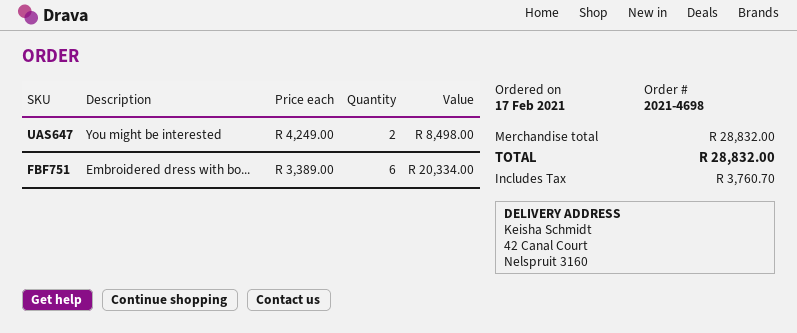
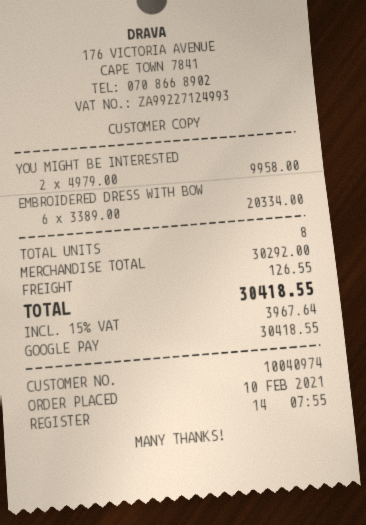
order date: 2021-02-17 -> 2021-02-10
You might be interested: 2 x 4249.00 = 8498.00 -> 2 x 4979.00 = 9958.00
subtotal: 28832.00 -> 30292.00
shipping: none -> 126.55
tax: 3760.70 -> 3967.64
total: 28832.00 -> 30418.55

